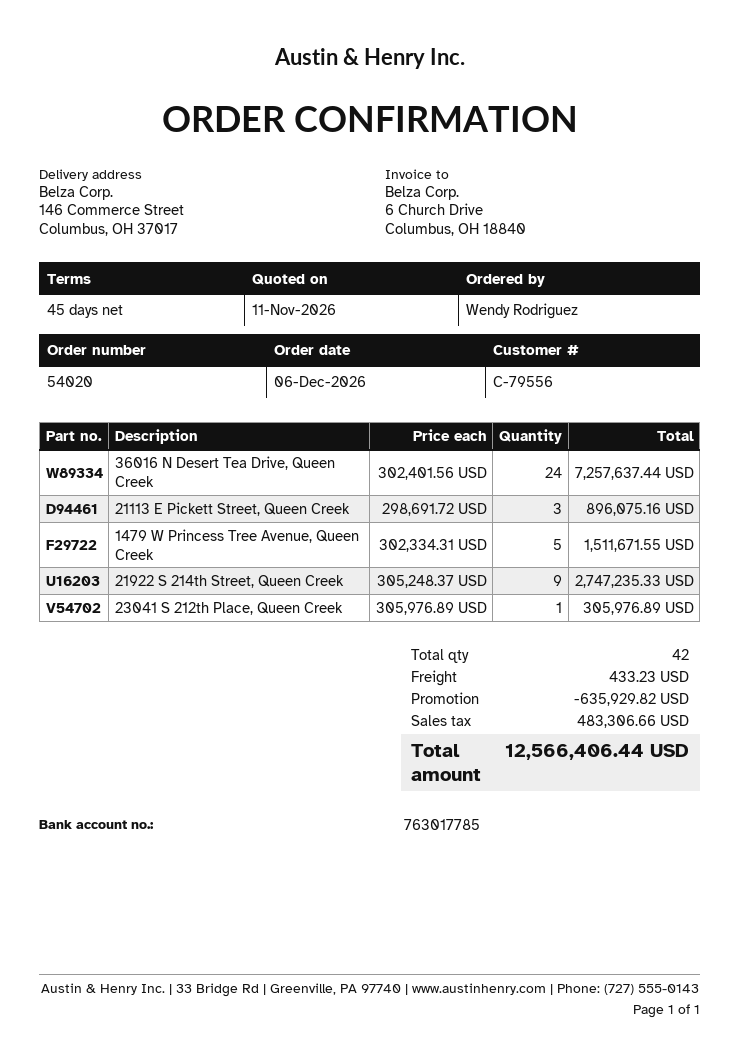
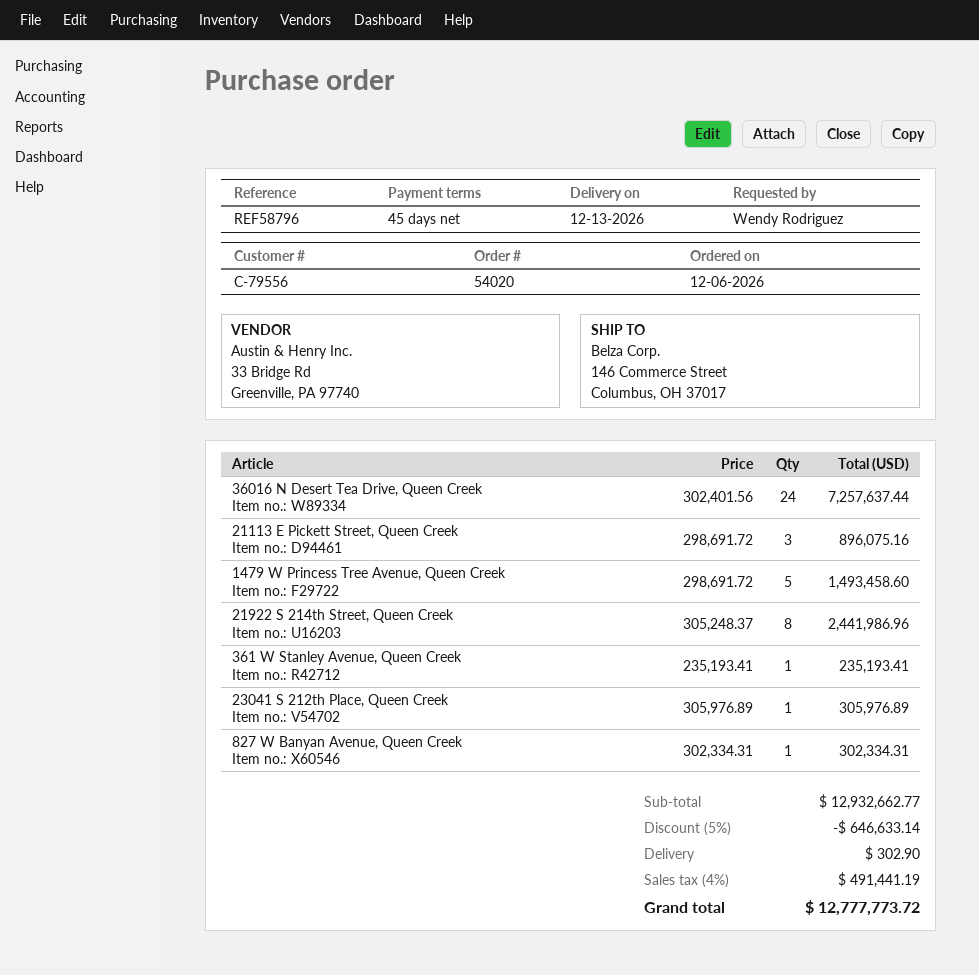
1479 W Princess Tree Avenue, Queen Creek: 5 x 302334.31 = 1511671.55 -> 5 x 298691.72 = 1493458.60
21922 S 214th Street, Queen Creek: 9 x 305248.37 = 2747235.33 -> 8 x 305248.37 = 2441986.96
361 W Stanley Avenue, Queen Creek: none -> 1 x 235193.41 = 235193.41
827 W Banyan Avenue, Queen Creek: none -> 1 x 302334.31 = 302334.31
discount: 635929.82 -> 646633.14
shipping: 433.23 -> 302.90
tax: 483306.66 -> 491441.19
total: 12566406.44 -> 12777773.72

